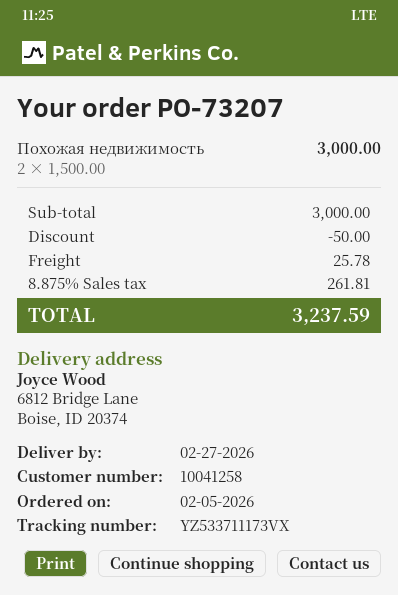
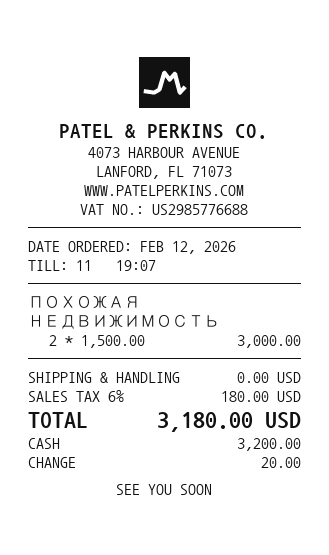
order date: 2026-02-05 -> 2026-02-12
discount: 50.00 -> none
shipping: 25.78 -> 0.00
tax: 8.875% = 261.81 -> 6% = 180.00
total: 3237.59 -> 3180.00

